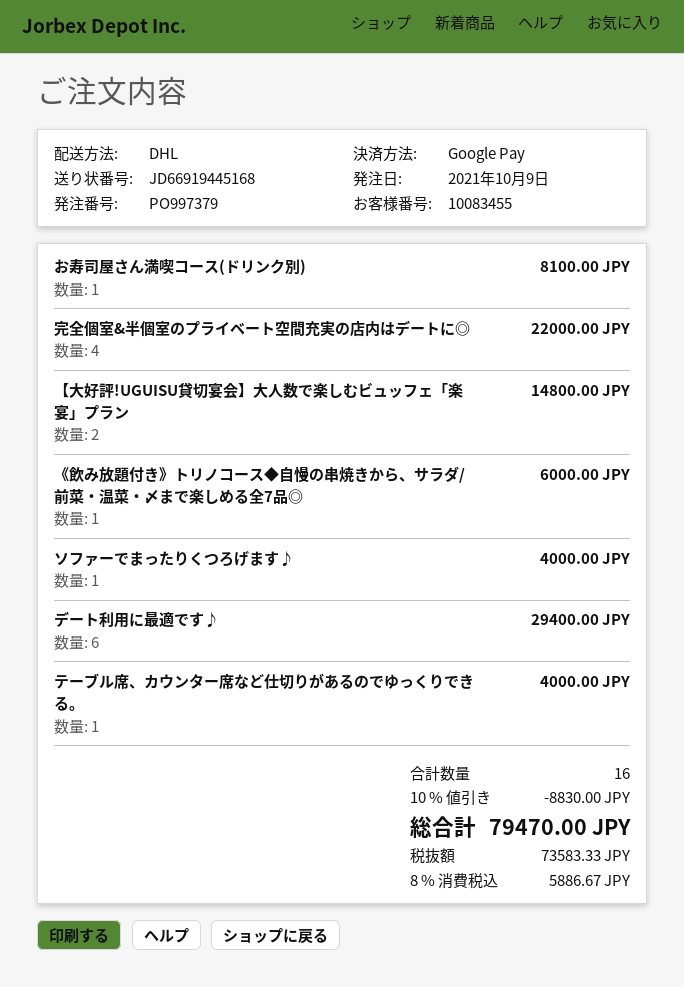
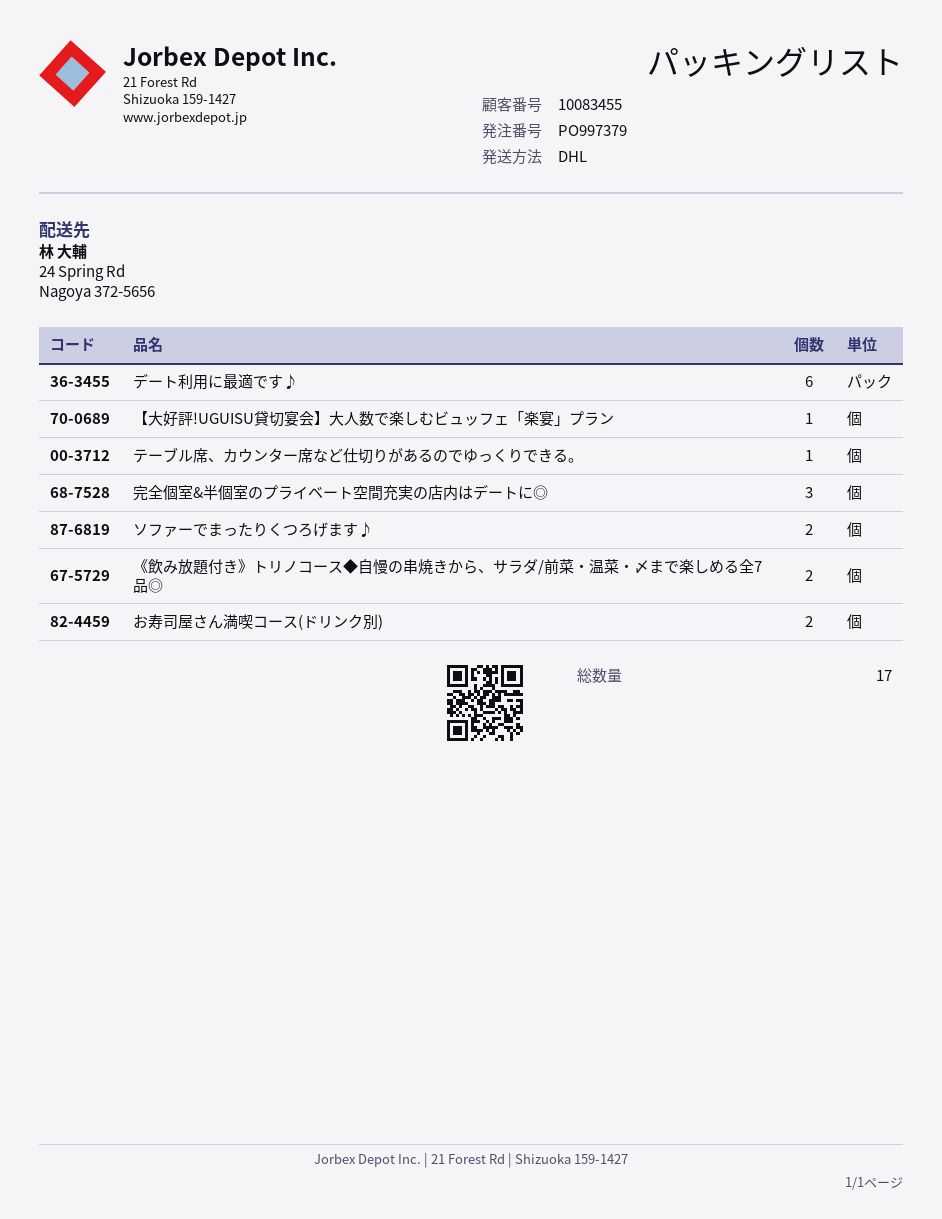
お寿司屋さん満喫コース(ドリンク別): 1 -> 2
完全個室&半個室のプライベート空間充実の店内はデートに◎: 4 -> 3
【大好評!UGUISU貸切宴会】大人数で楽しむビュッフェ「楽宴」プラン: 2 -> 1
《飲み放題付き》トリノコース◆自慢の串焼きから、サラダ/前菜・温菜・〆まで楽しめる全7品◎: 1 -> 2
ソファーでまったりくつろげます♪: 1 -> 2
total quantity: 16 -> 17

